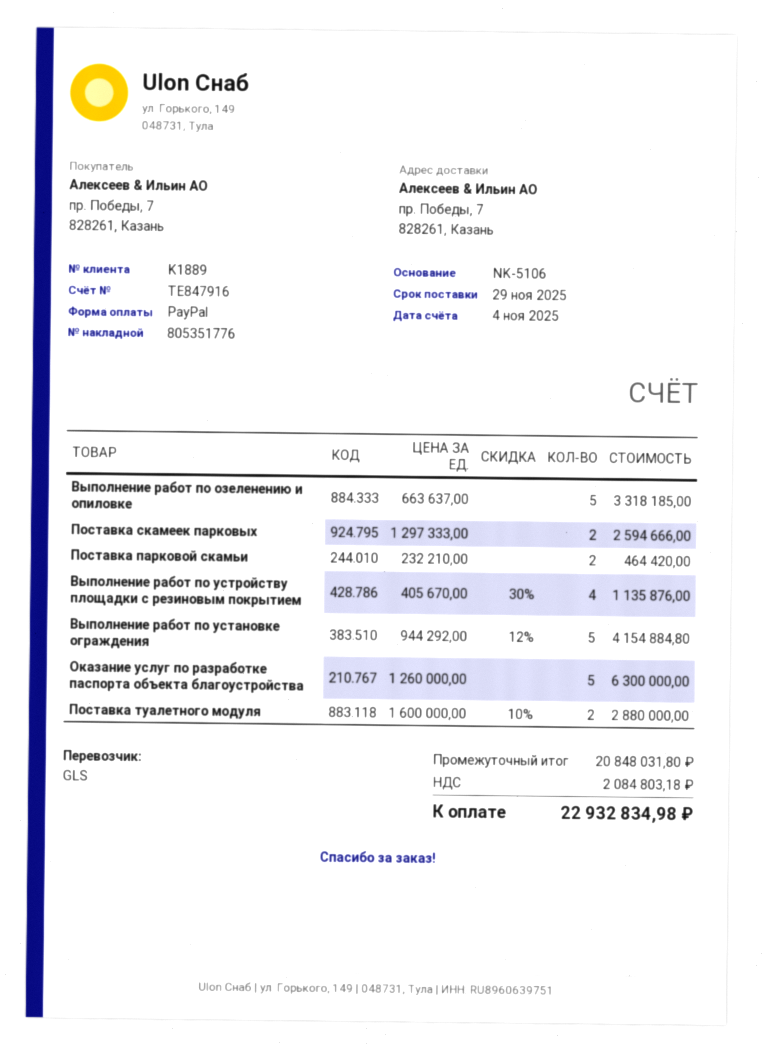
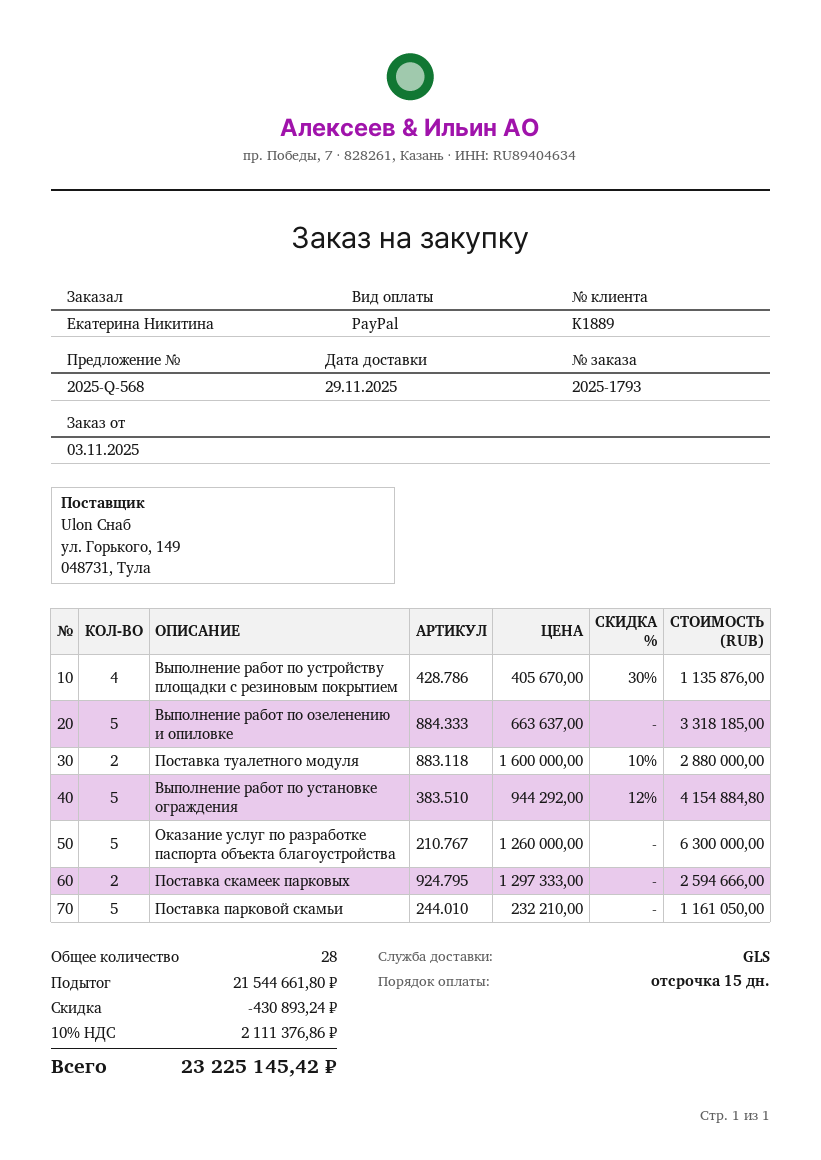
Поставка парковой скамьи: 2 x 232210.00 = 464420.00 -> 5 x 232210.00 = 1161050.00
subtotal: 20848031.80 -> 21544661.80
discount: none -> 430893.24
tax: 2084803.18 -> 2111376.86
total: 22932834.98 -> 23225145.42

